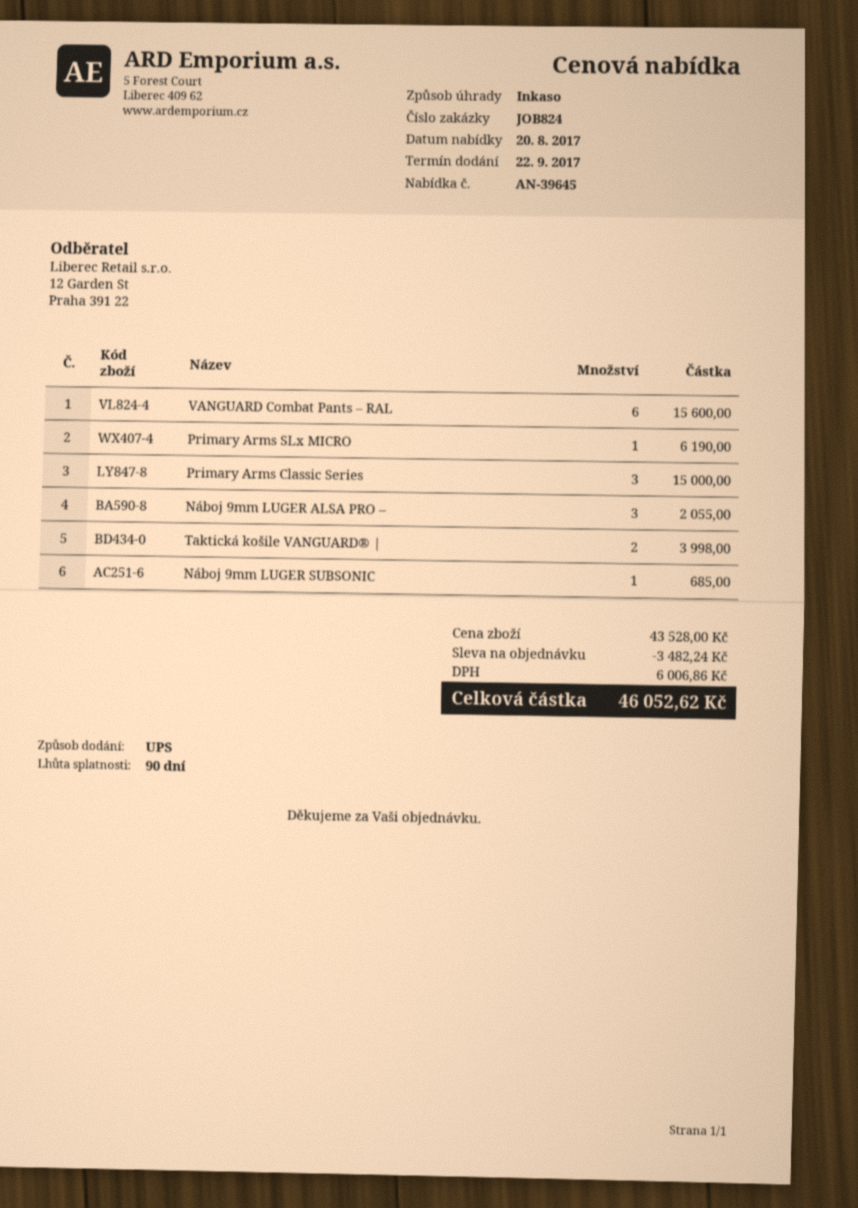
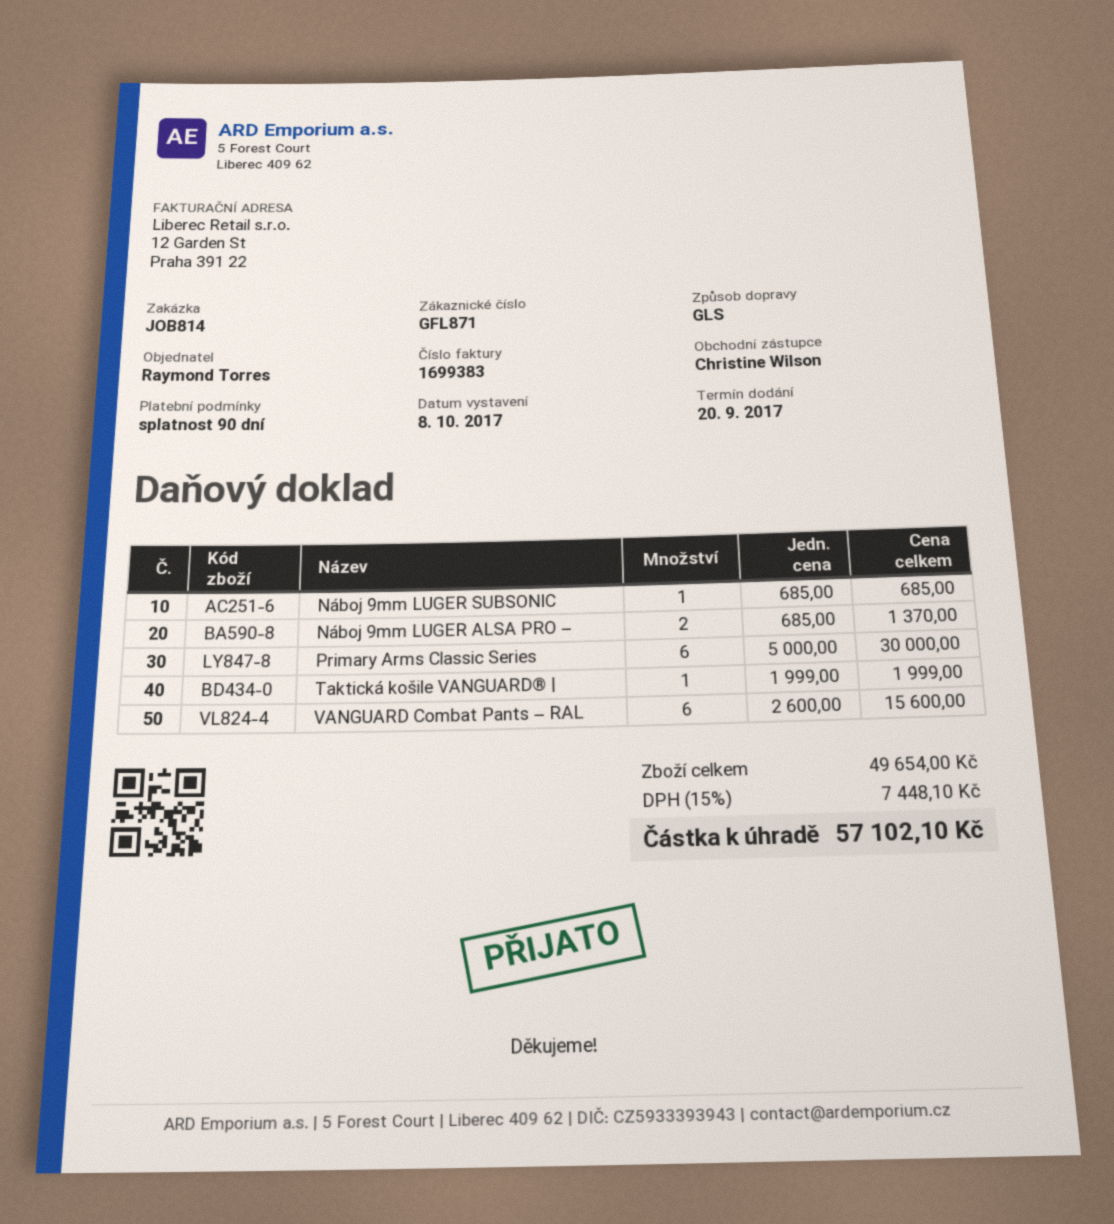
delivery date: 2017-09-22 -> 2017-09-20
reference: JOB824 -> JOB814
shipping method: UPS -> GLS
Primary Arms SLx MICRO: 1 for 6190.00 -> none
Primary Arms Classic Series: 3 for 15000.00 -> 6 for 30000.00
Náboj 9mm LUGER ALSA PRO –: 3 for 2055.00 -> 2 for 1370.00
Taktická košile VANGUARD® |: 2 for 3998.00 -> 1 for 1999.00
subtotal: 43528.00 -> 49654.00
discount: 3482.24 -> none
tax: 6006.86 -> 7448.10
total: 46052.62 -> 57102.10

